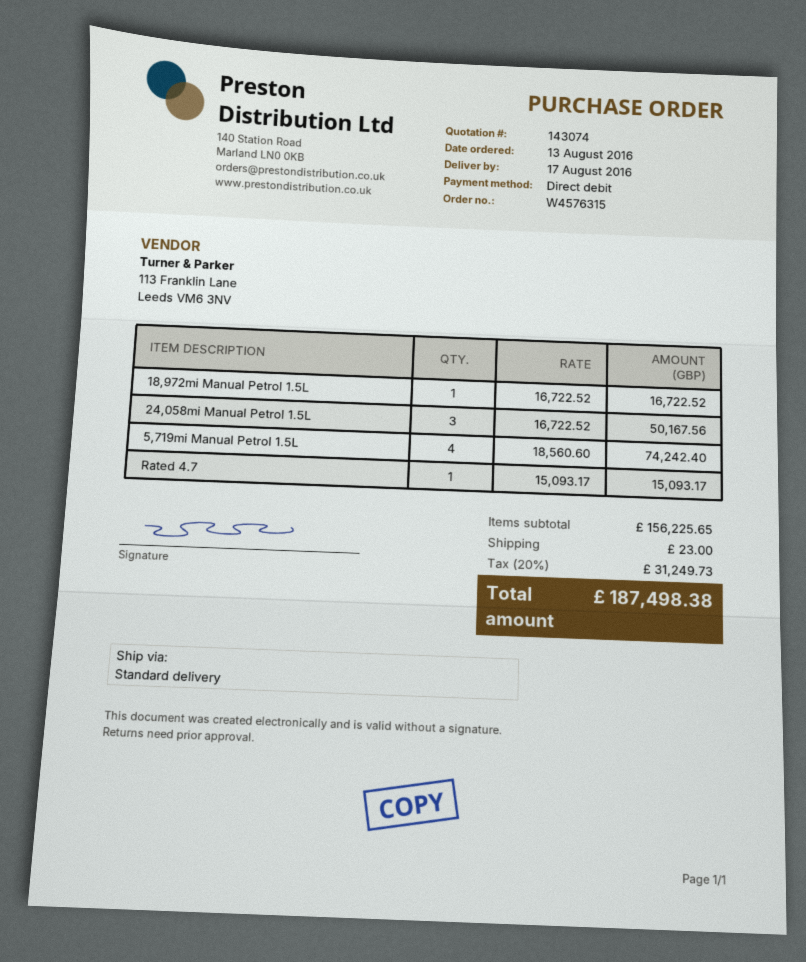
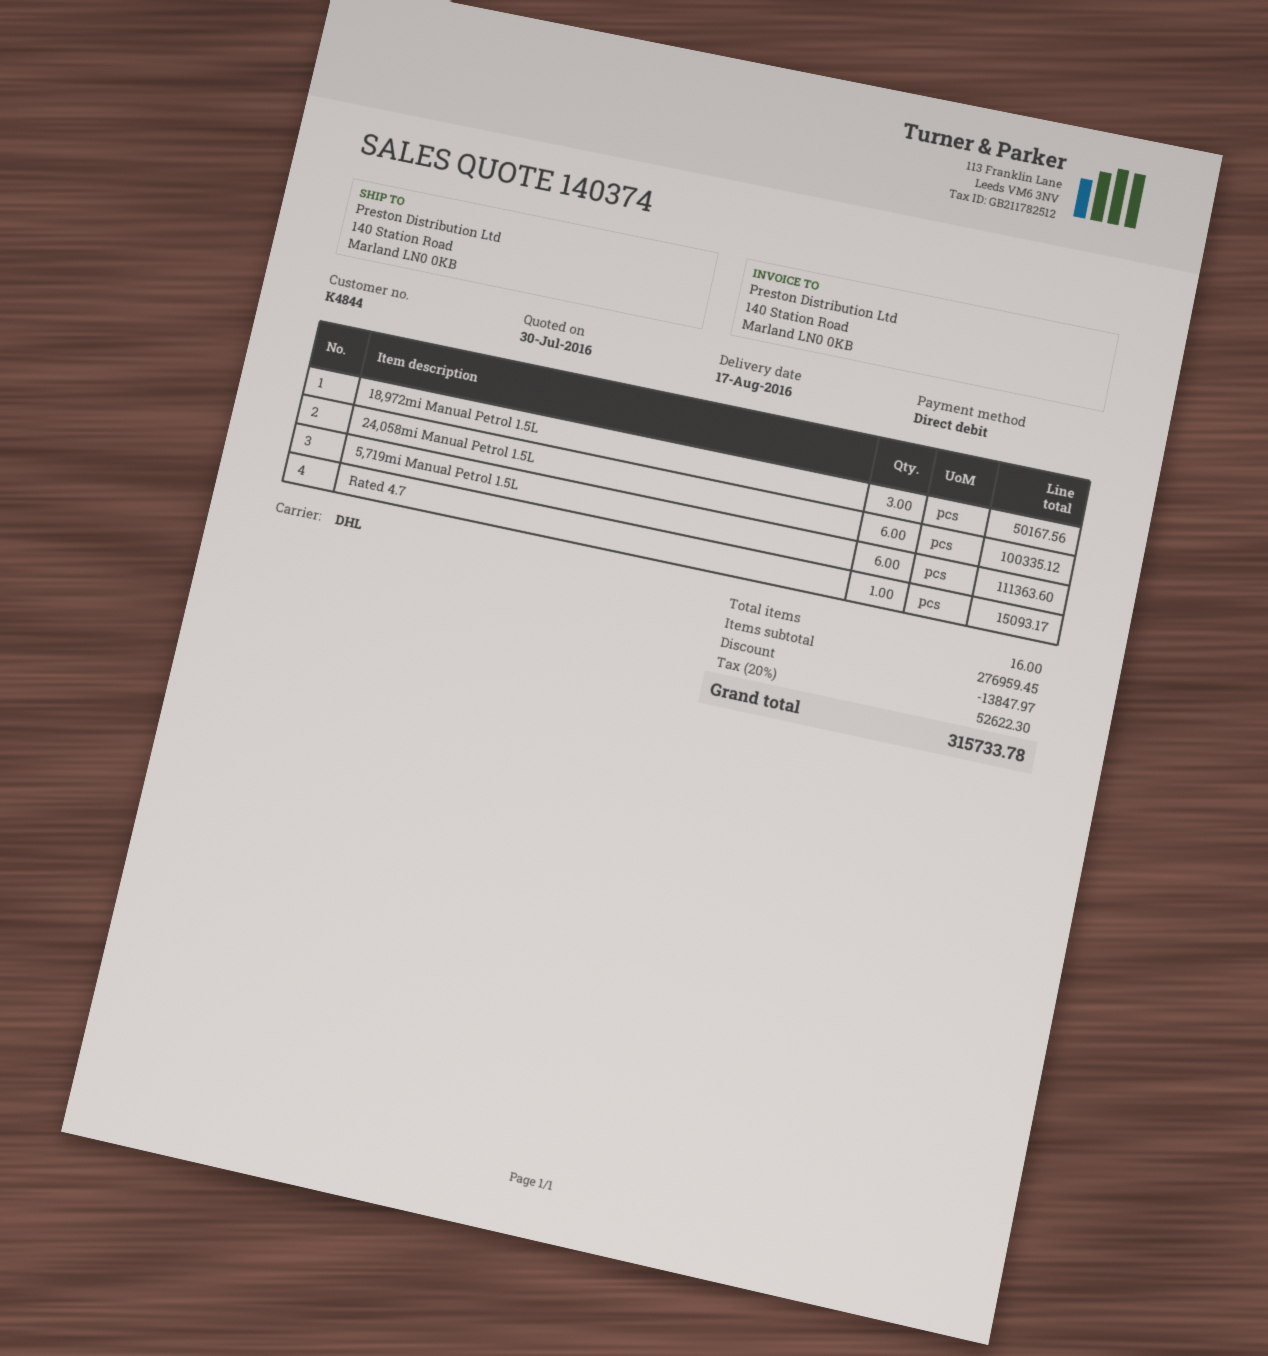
quote number: 143074 -> 140374
shipping method: standard -> DHL
18,972mi Manual Petrol 1.5L: 1 for 16722.52 -> 3 for 50167.56
24,058mi Manual Petrol 1.5L: 3 for 50167.56 -> 6 for 100335.12
5,719mi Manual Petrol 1.5L: 4 for 74242.40 -> 6 for 111363.60
subtotal: 156225.65 -> 276959.45
discount: none -> 13847.97
shipping: 23.00 -> none
tax: 20% = 31249.73 -> 20% = 52622.30
total: 187498.38 -> 315733.78

